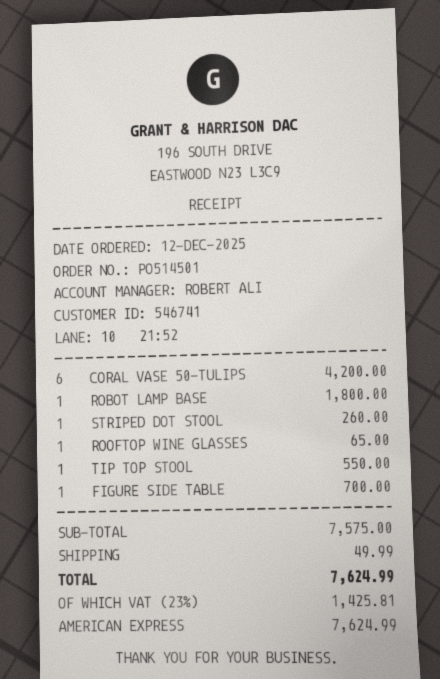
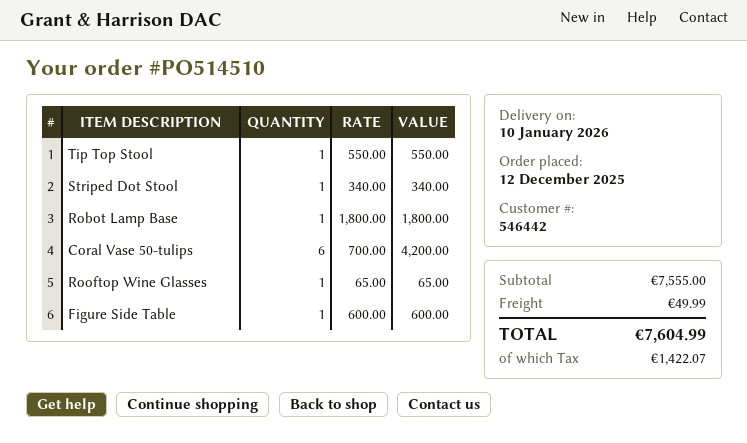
order number: PO514501 -> PO514510
customer number: 546741 -> 546442
STRIPED DOT STOOL: 1 for 260.00 -> 1 for 340.00
FIGURE SIDE TABLE: 1 for 700.00 -> 1 for 600.00
subtotal: 7575.00 -> 7555.00
tax: 1425.81 -> 1422.07
total: 7624.99 -> 7604.99

